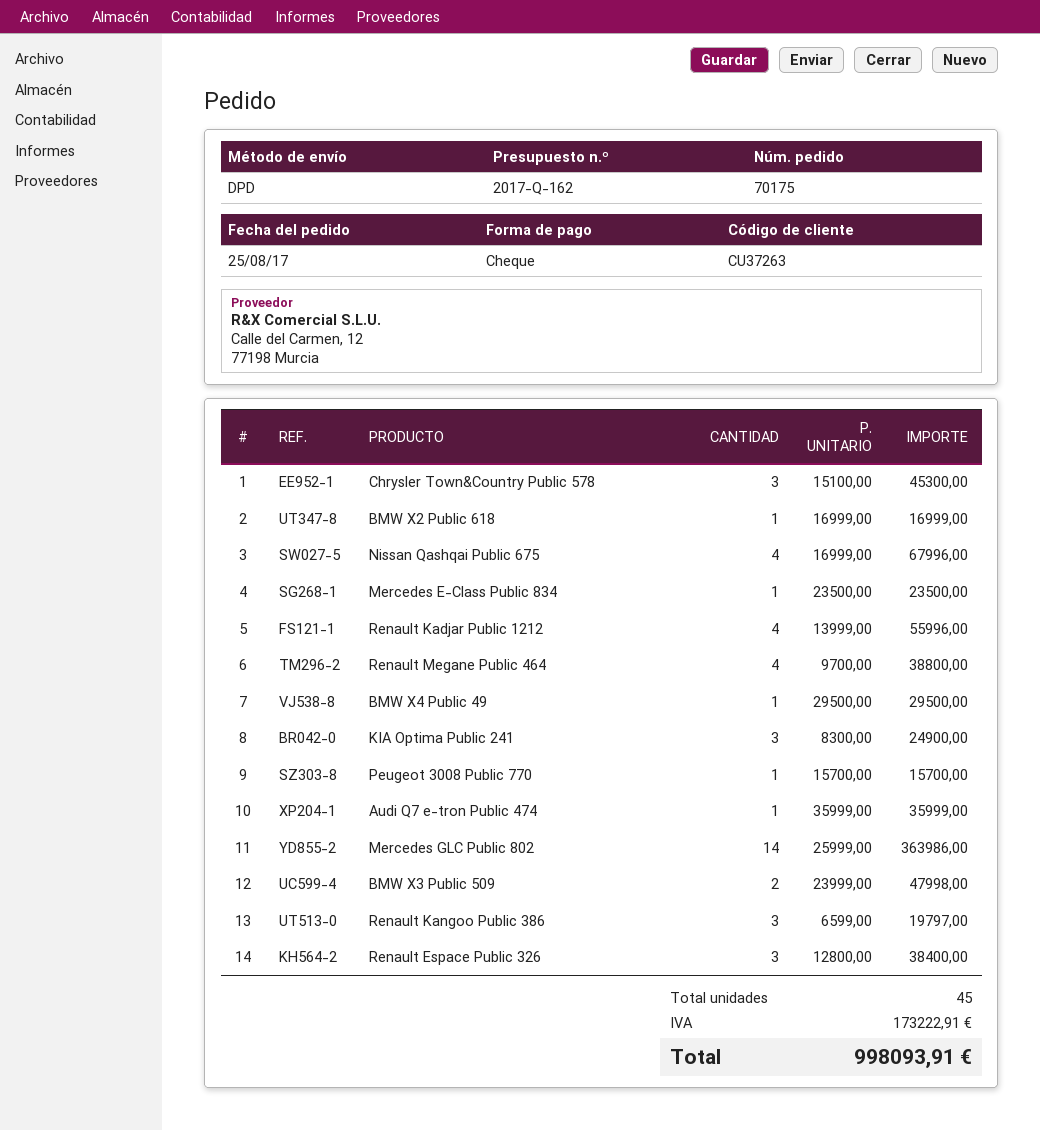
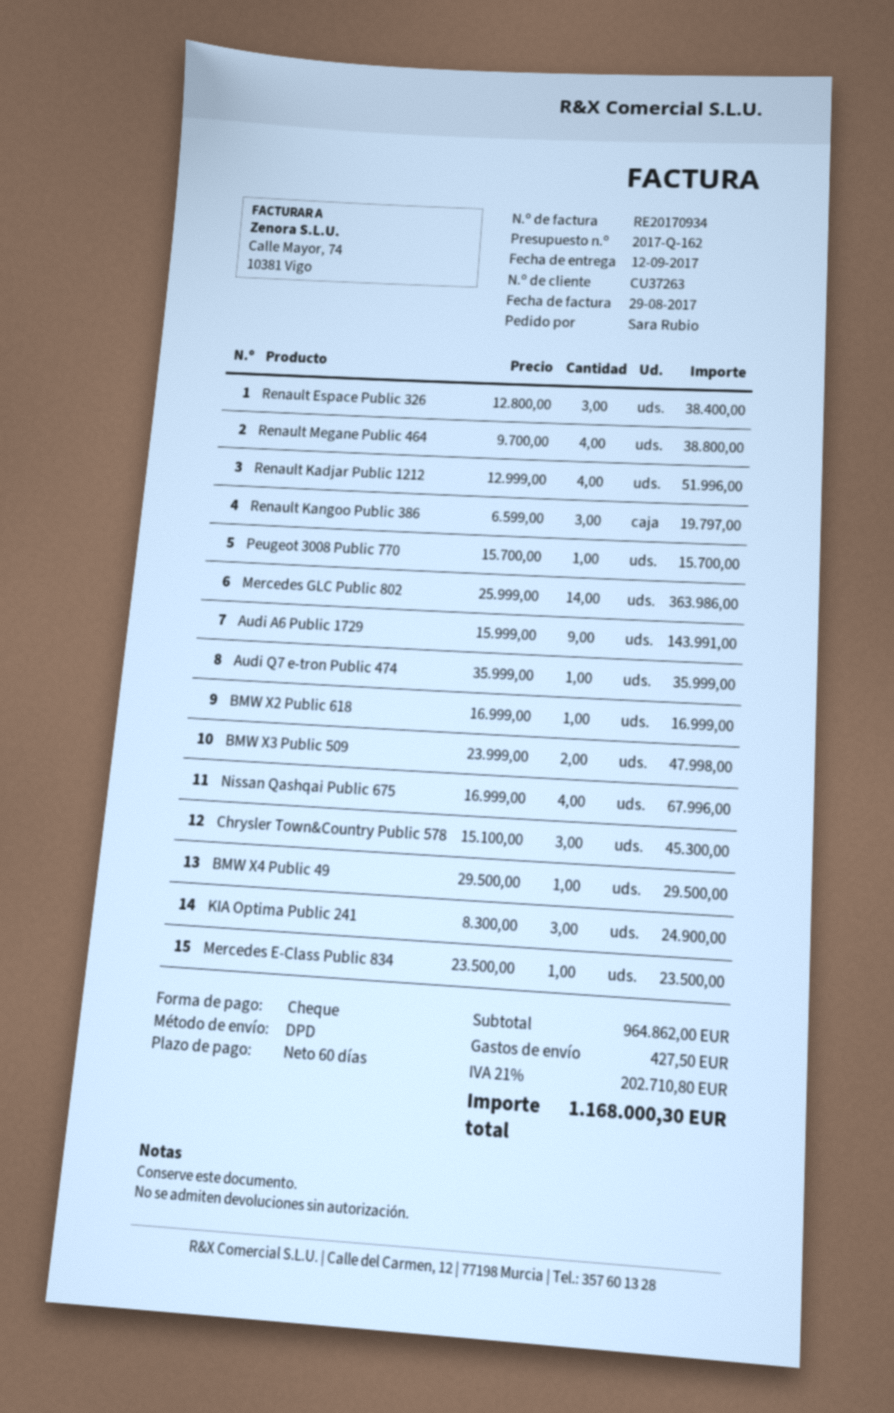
Renault Kadjar Public 1212: 4 x 13999.00 = 55996.00 -> 4 x 12999.00 = 51996.00
Audi A6 Public 1729: none -> 9 x 15999.00 = 143991.00
shipping: none -> 427.50
tax: 173222.91 -> 202710.80
total: 998093.91 -> 1168000.30

